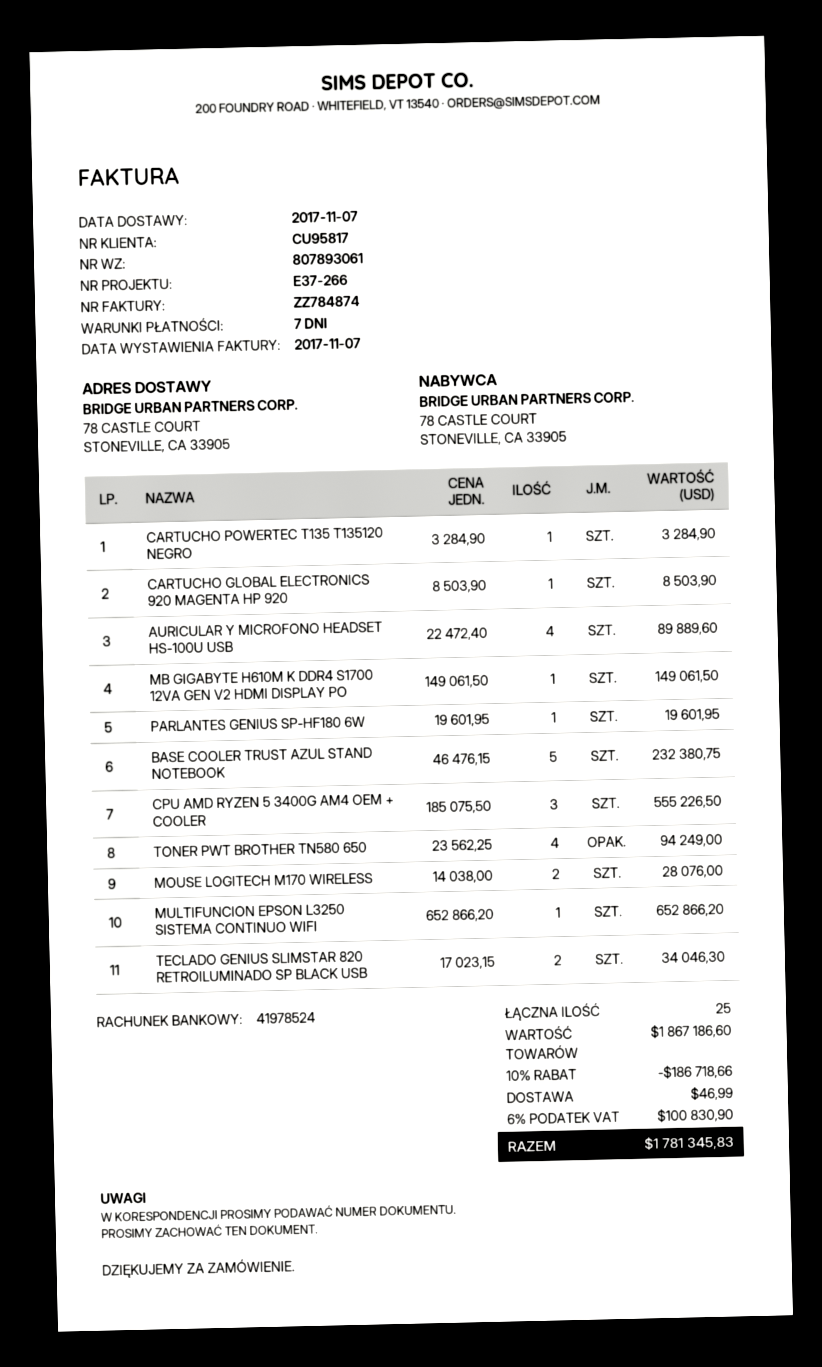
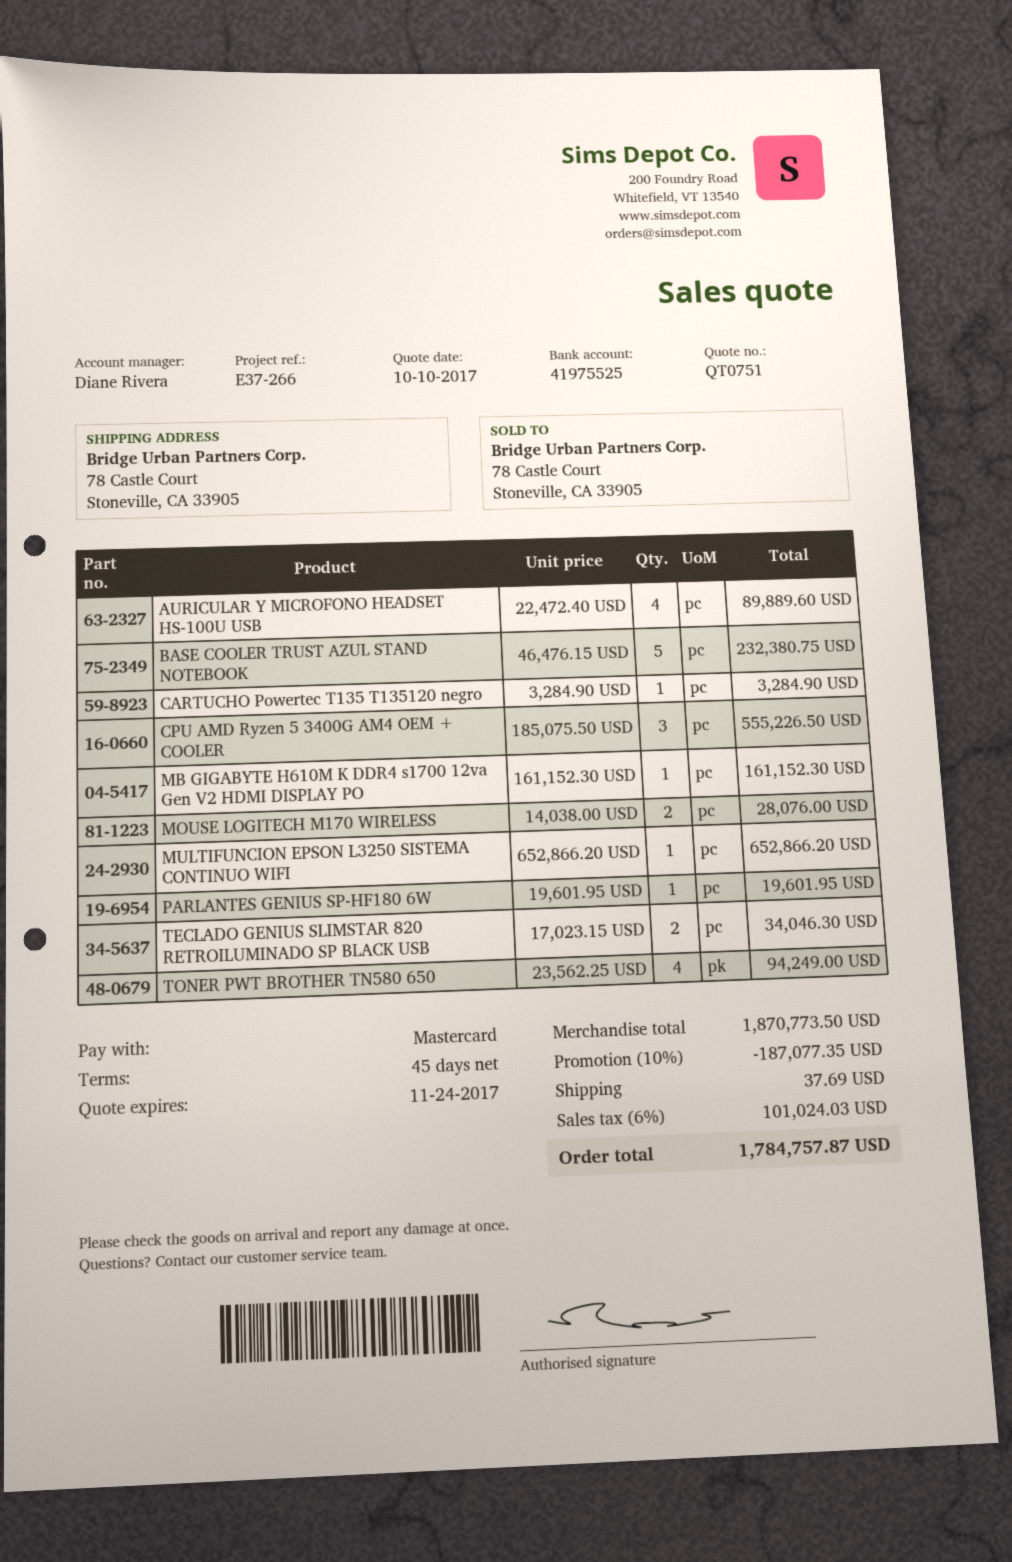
payment terms: 7 days -> 45 days
bank account: 41978524 -> 41975525
CARTUCHO GLOBAL ELECTRONICS 920 MAGENTA HP 920: 1 x 8503.90 = 8503.90 -> none
MB GIGABYTE H610M K DDR4 S1700 12VA GEN V2 HDMI DISPLAY PO: 1 x 149061.50 = 149061.50 -> 1 x 161152.30 = 161152.30
subtotal: 1867186.60 -> 1870773.50
discount: 10% = 186718.66 -> 10% = 187077.35
shipping: 46.99 -> 37.69
tax: 6% = 100830.90 -> 6% = 101024.03
total: 1781345.83 -> 1784757.87

